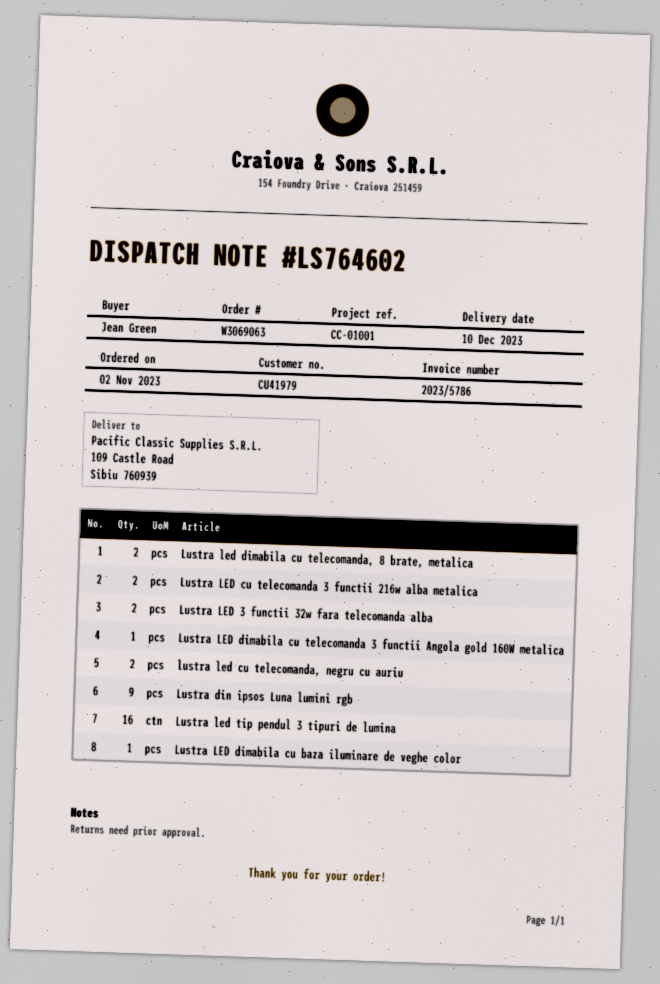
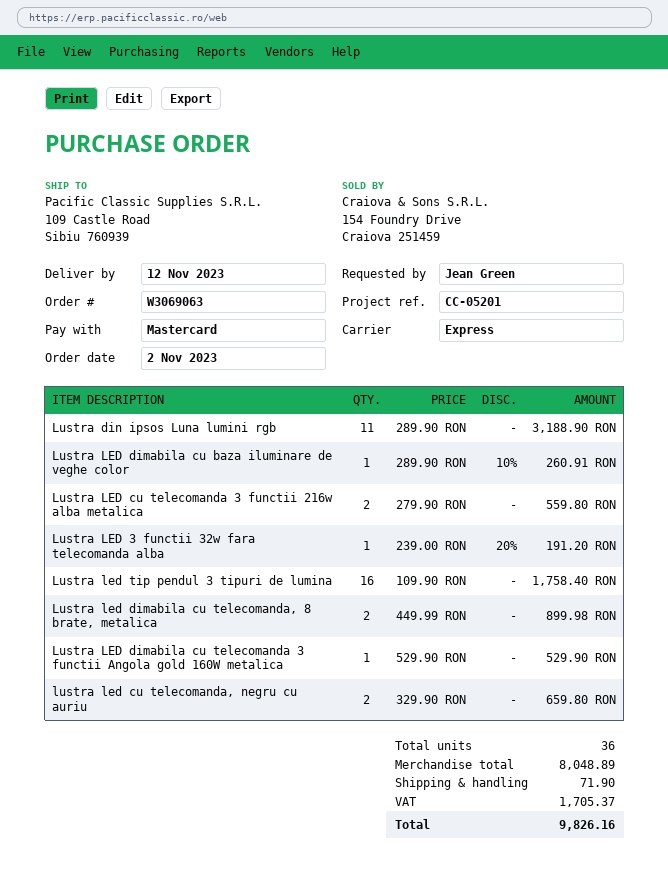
delivery date: 2023-12-10 -> 2023-11-12
reference: CC-01001 -> CC-05201
Lustra LED 3 functii 32w fara telecomanda alba: 2 -> 1
Lustra din ipsos Luna lumini rgb: 9 -> 11

